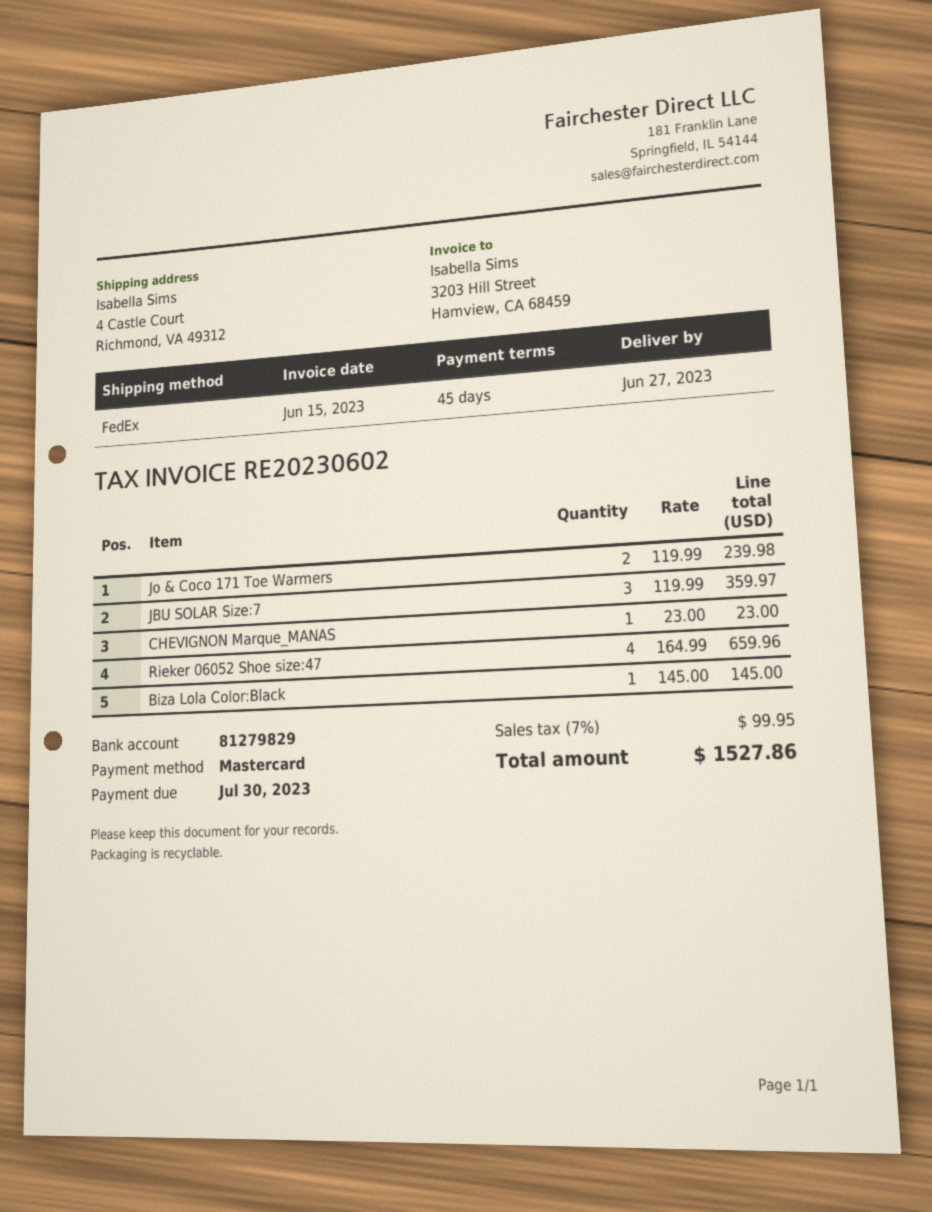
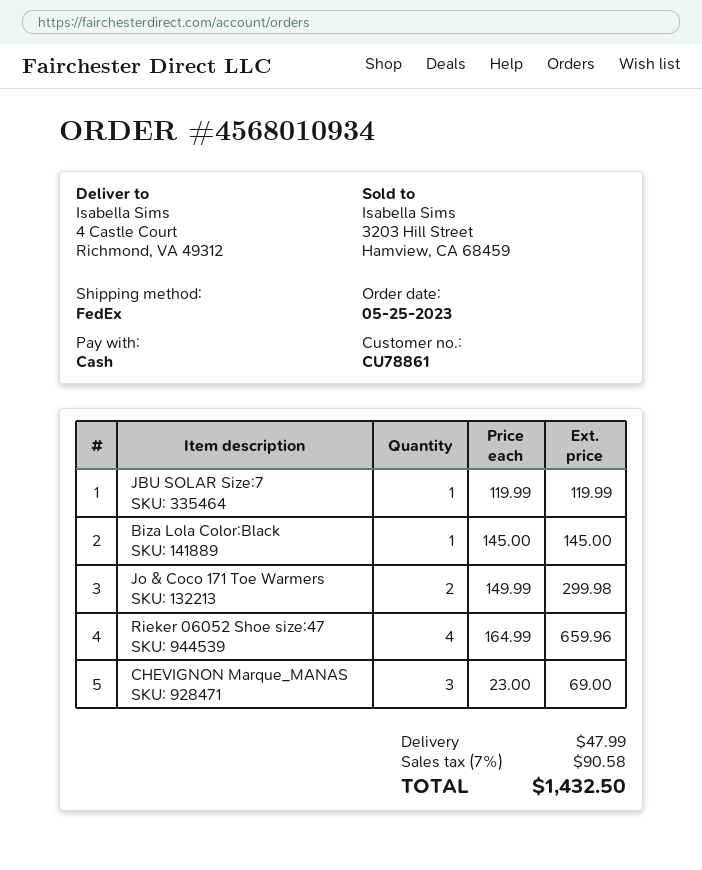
payment method: Mastercard -> cash
Jo & Coco 171 Toe Warmers: 2 x 119.99 = 239.98 -> 2 x 149.99 = 299.98
JBU SOLAR Size:7: 3 x 119.99 = 359.97 -> 1 x 119.99 = 119.99
CHEVIGNON Marque_MANAS: 1 x 23.00 = 23.00 -> 3 x 23.00 = 69.00
shipping: none -> 47.99
tax: 7% = 99.95 -> 7% = 90.58
total: 1527.86 -> 1432.50

